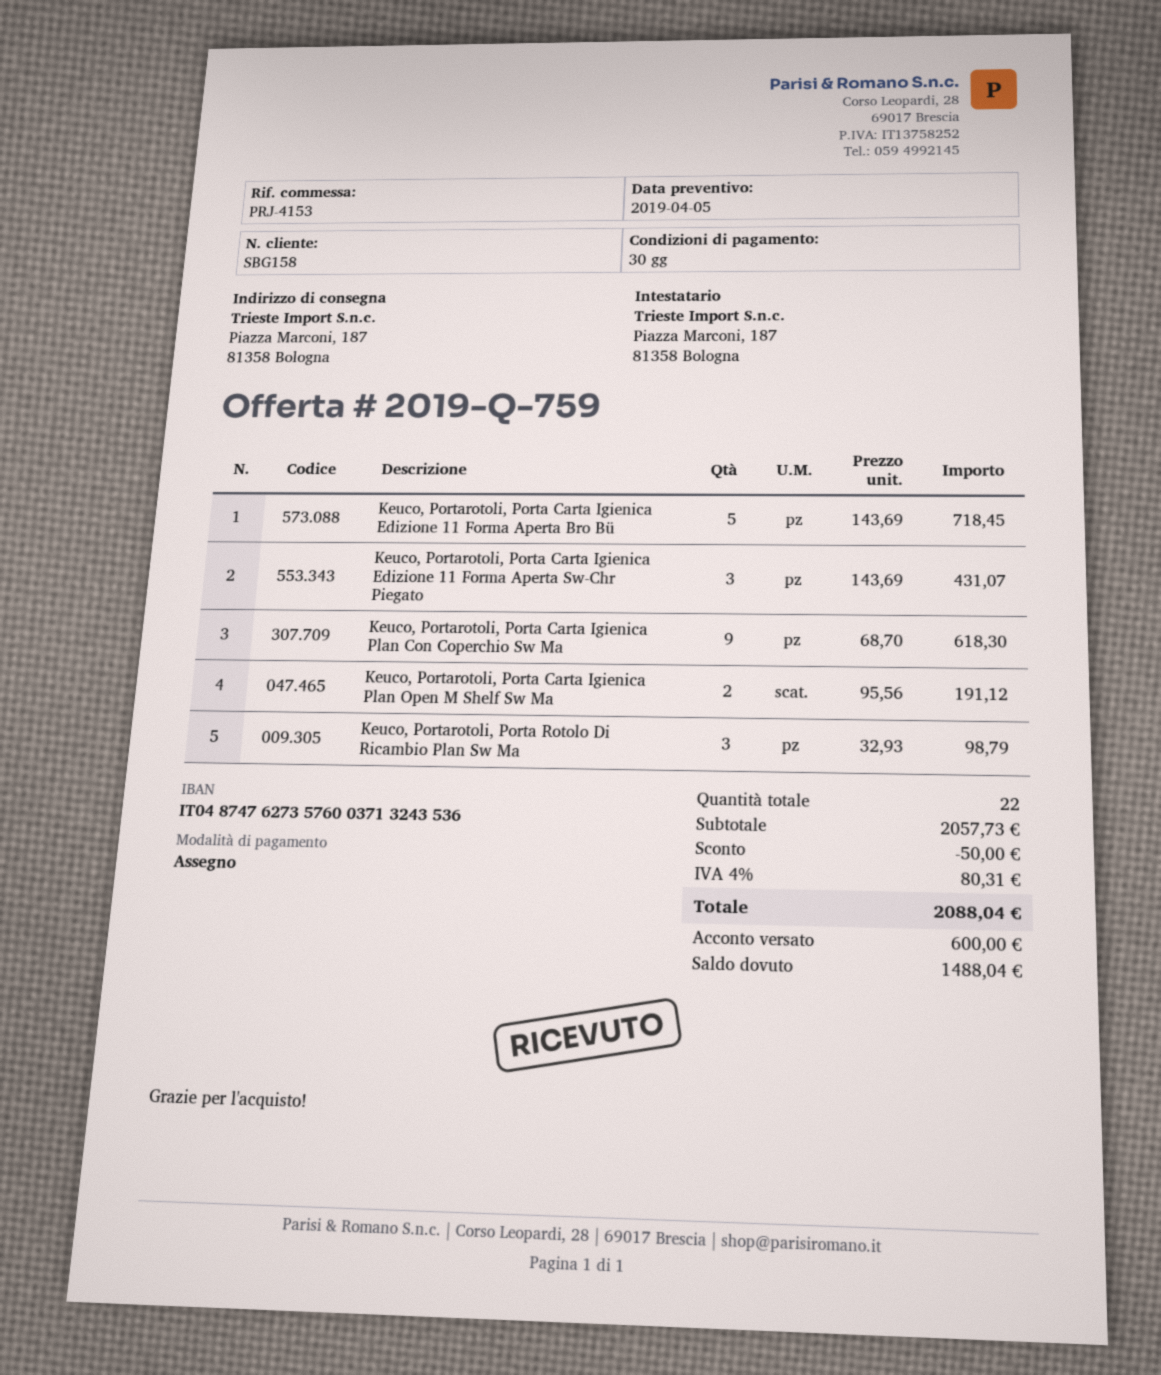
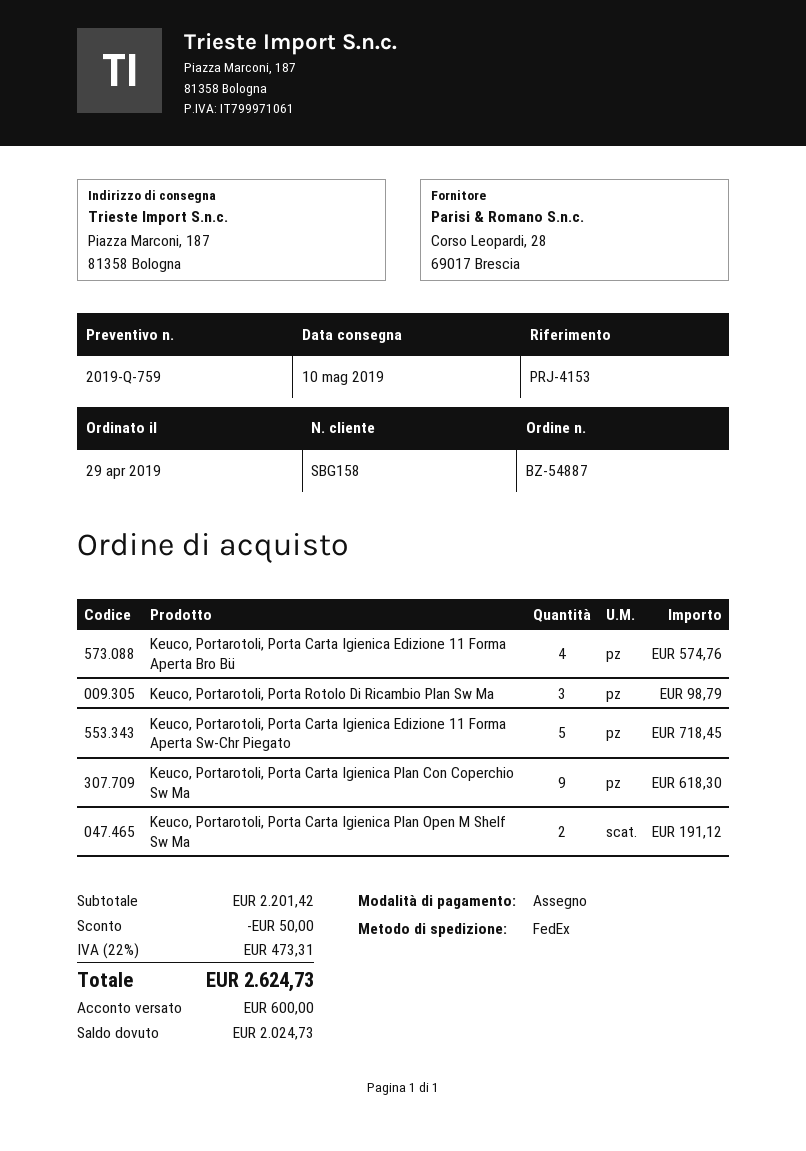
Keuco, Portarotoli, Porta Carta Igienica Edizione 11 Forma Aperta Bro Bü: 5 for 718.45 -> 4 for 574.76
Keuco, Portarotoli, Porta Carta Igienica Edizione 11 Forma Aperta Sw-Chr Piegato: 3 for 431.07 -> 5 for 718.45
subtotal: 2057.73 -> 2201.42
tax: 4% = 80.31 -> 22% = 473.31
total: 2088.04 -> 2624.73
balance: 1488.04 -> 2024.73

